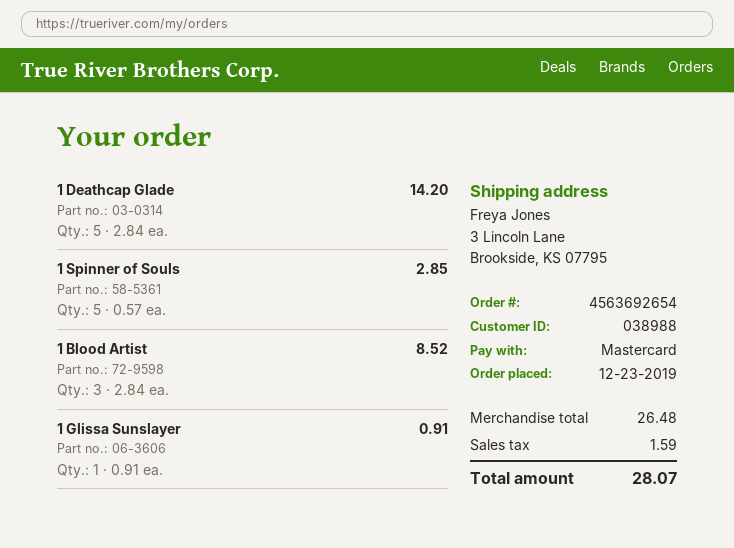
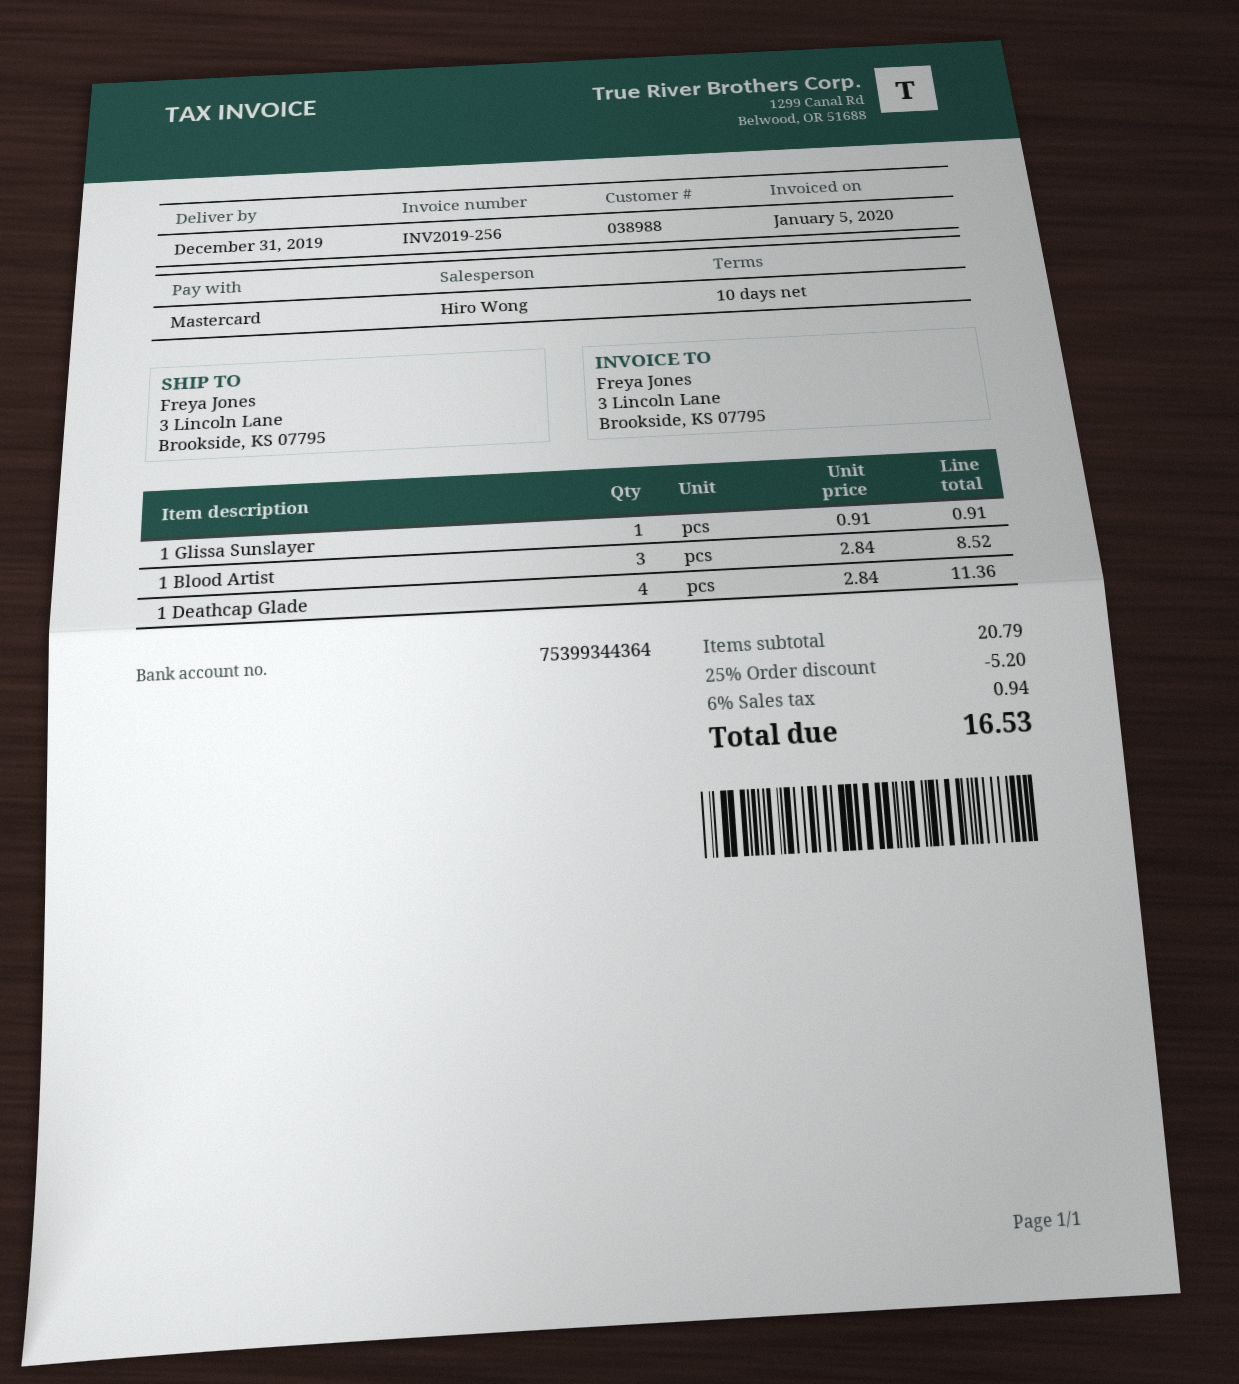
1 Deathcap Glade: 5 x 2.84 = 14.20 -> 4 x 2.84 = 11.36
1 Spinner of Souls: 5 x 0.57 = 2.85 -> none
subtotal: 26.48 -> 20.79
discount: none -> 25% = 5.20
tax: 1.59 -> 0.94
total: 28.07 -> 16.53

